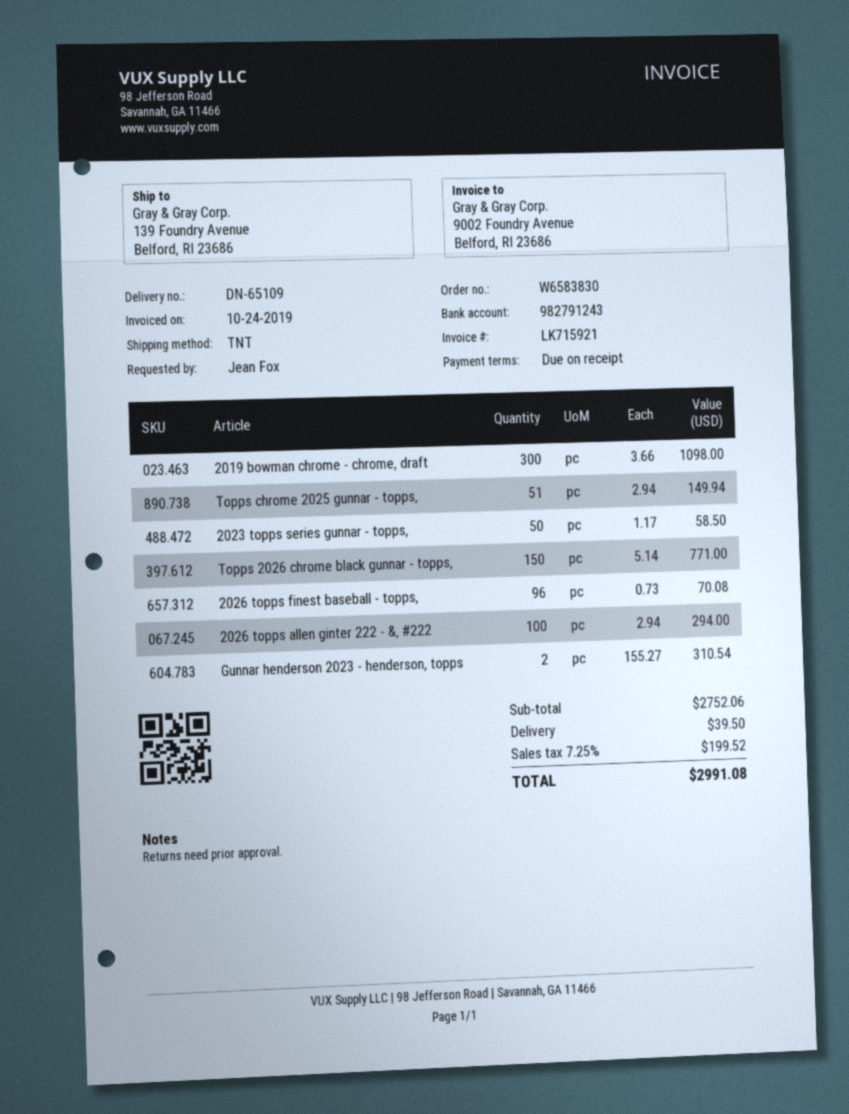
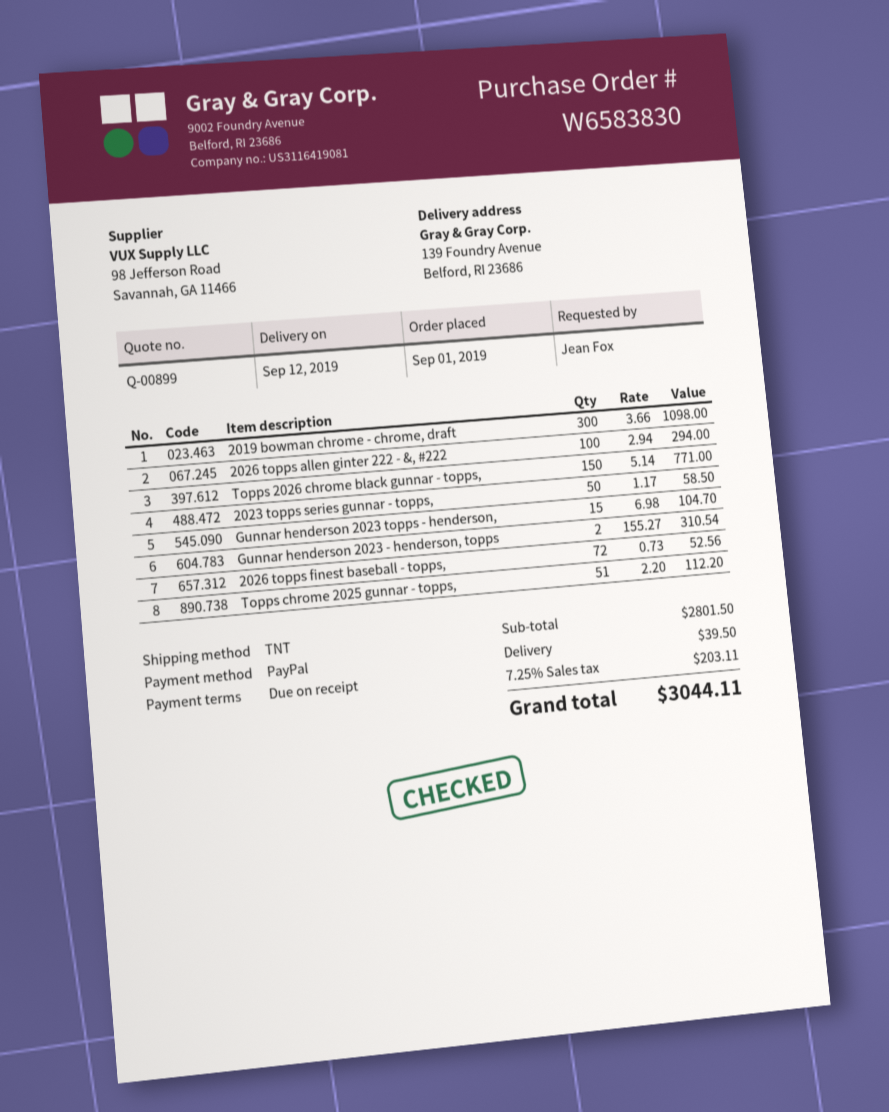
Topps chrome 2025 gunnar - topps,: 51 x 2.94 = 149.94 -> 51 x 2.20 = 112.20
2026 topps finest baseball - topps,: 96 x 0.73 = 70.08 -> 72 x 0.73 = 52.56
Gunnar henderson 2023 topps - henderson,: none -> 15 x 6.98 = 104.70
subtotal: 2752.06 -> 2801.50
tax: 7.25% = 199.52 -> 7.25% = 203.11
total: 2991.08 -> 3044.11

